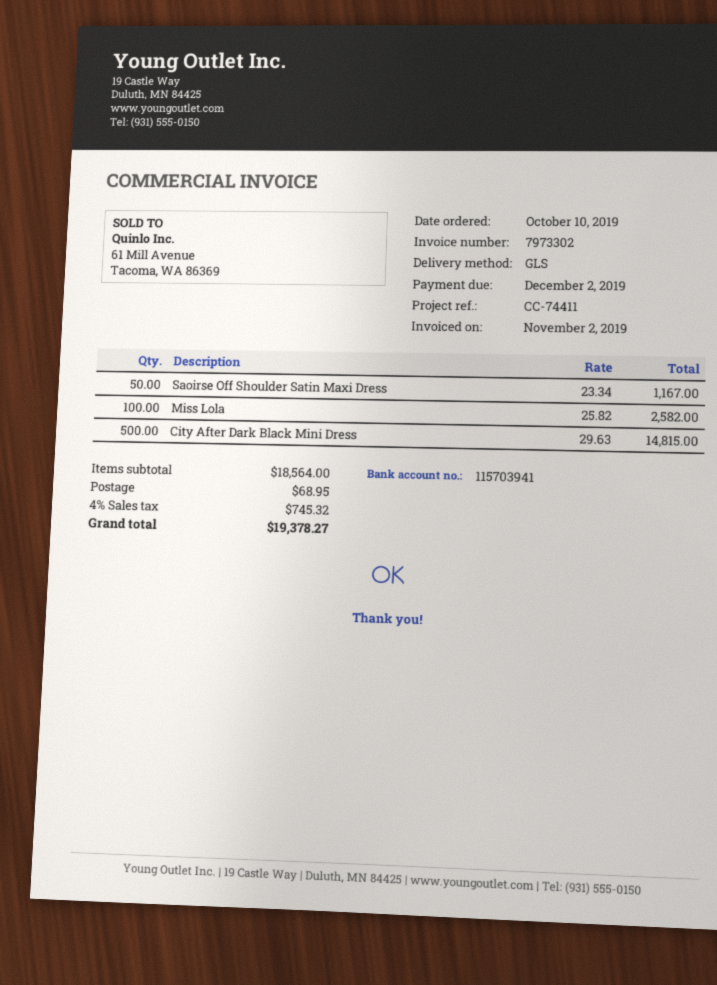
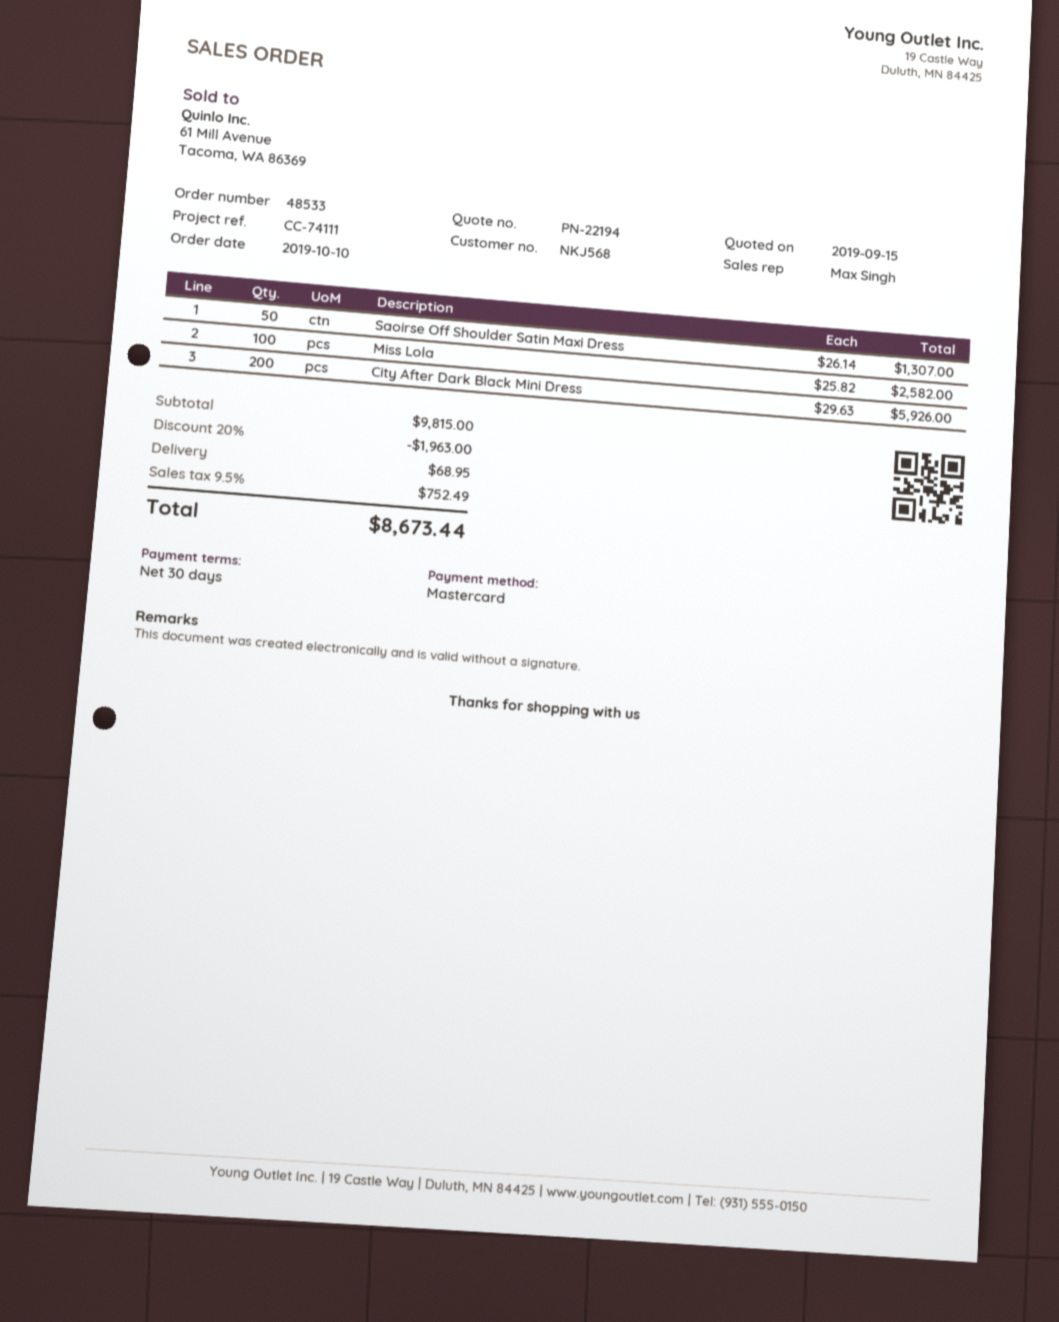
reference: CC-74411 -> CC-74111
Saoirse Off Shoulder Satin Maxi Dress: 50 x 23.34 = 1167.00 -> 50 x 26.14 = 1307.00
City After Dark Black Mini Dress: 500 x 29.63 = 14815.00 -> 200 x 29.63 = 5926.00
subtotal: 18564.00 -> 9815.00
discount: none -> 20% = 1963.00
tax: 4% = 745.32 -> 9.5% = 752.49
total: 19378.27 -> 8673.44

